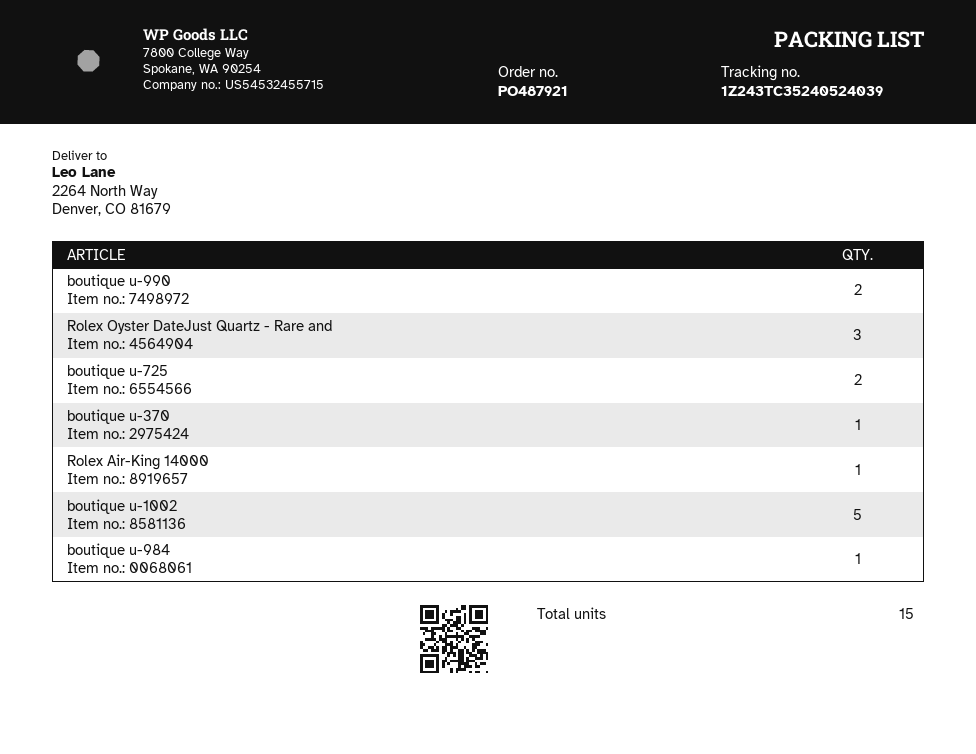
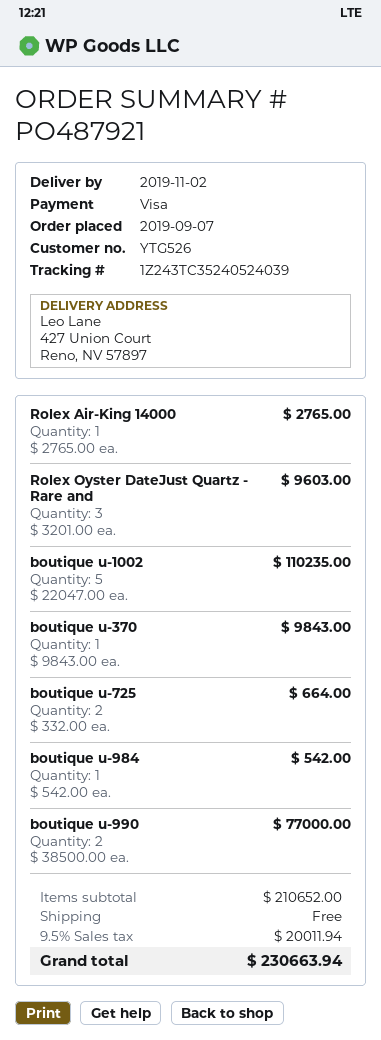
ship to: 2264 North Way, Denver, CO 81679 -> 427 Union Court, Reno, NV 57897

